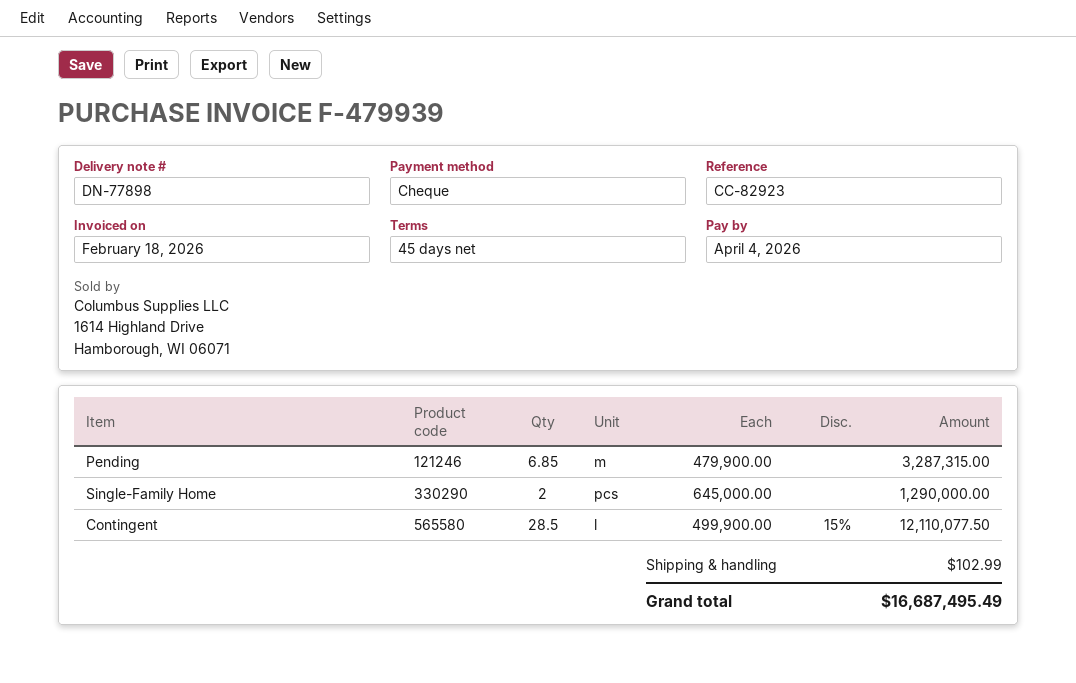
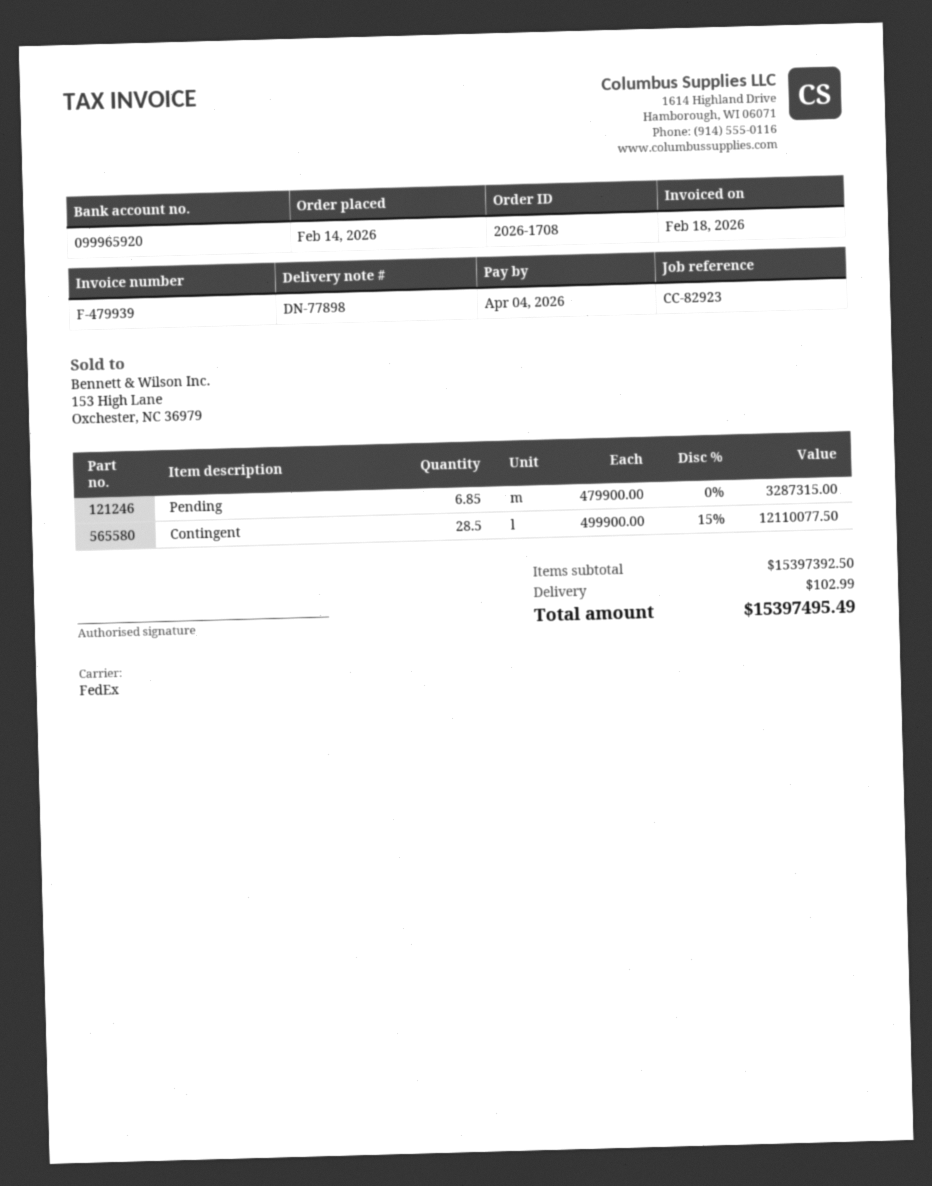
Single-Family Home: 2 x 645000.00 = 1290000.00 -> none
total: 16687495.49 -> 15397495.49

